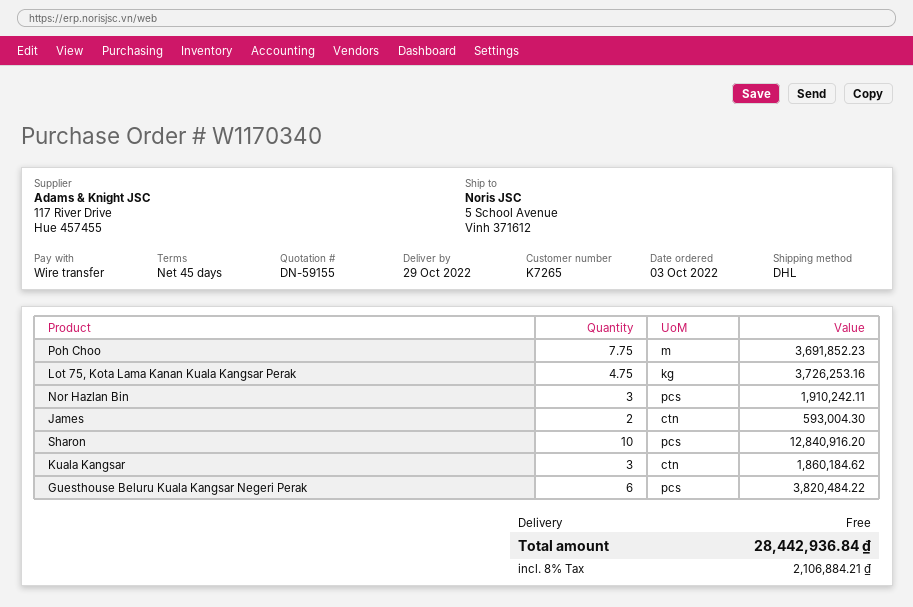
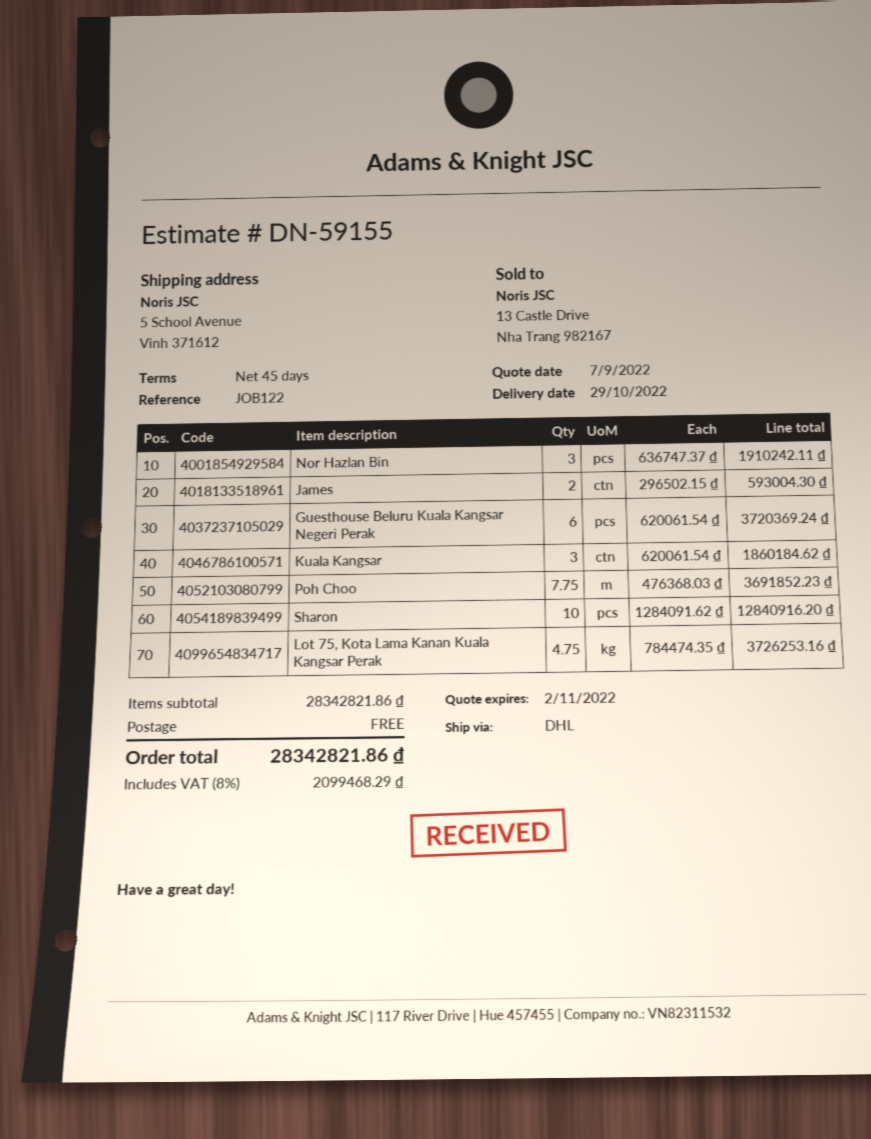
Guesthouse Beluru Kuala Kangsar Negeri Perak: 6 for 3820484.22 -> 6 for 3720369.24
tax: 8% = 2106884.21 -> 8% = 2099468.29
total: 28442936.84 -> 28342821.86

